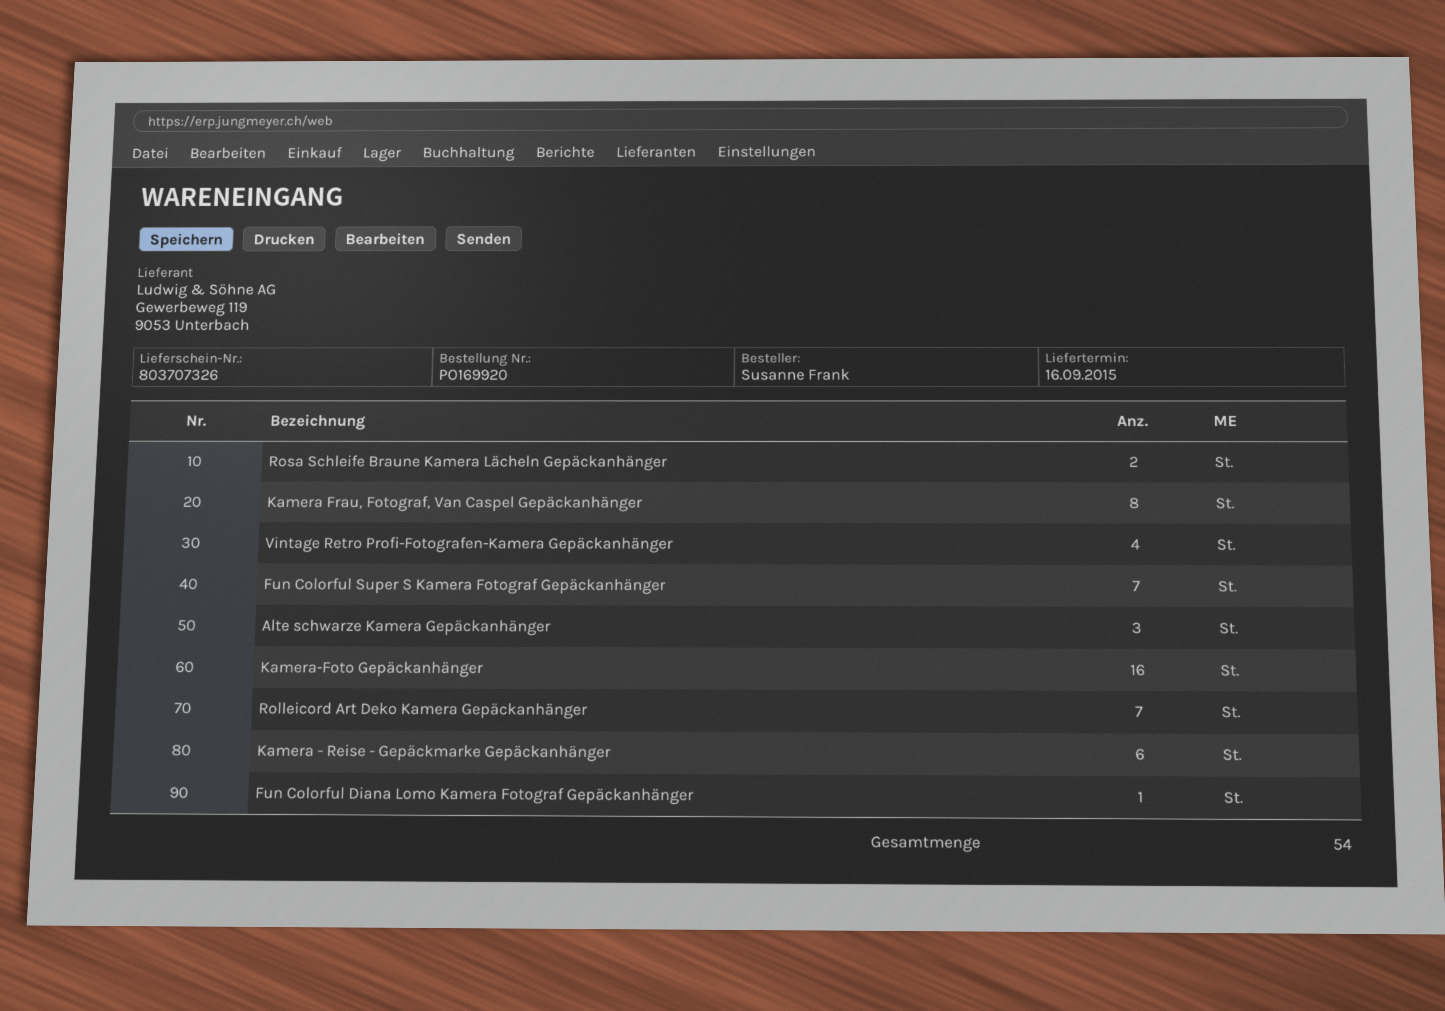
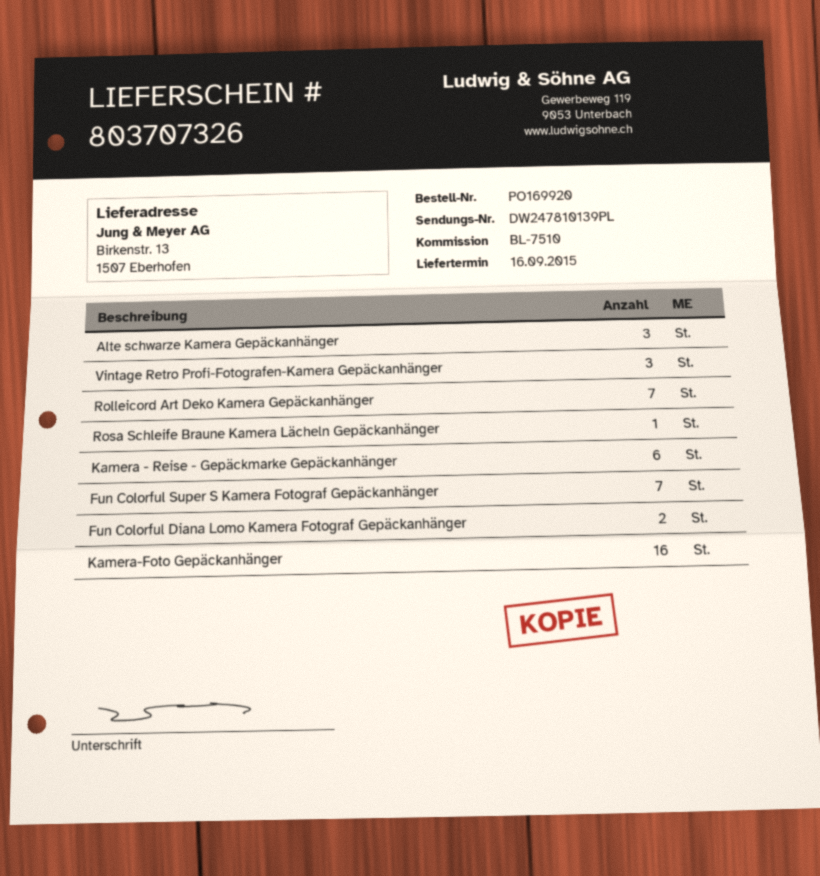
Rosa Schleife Braune Kamera Lächeln Gepäckanhänger: 2 -> 1
Kamera Frau, Fotograf, Van Caspel Gepäckanhänger: 8 -> none
Vintage Retro Profi-Fotografen-Kamera Gepäckanhänger: 4 -> 3
Fun Colorful Diana Lomo Kamera Fotograf Gepäckanhänger: 1 -> 2

